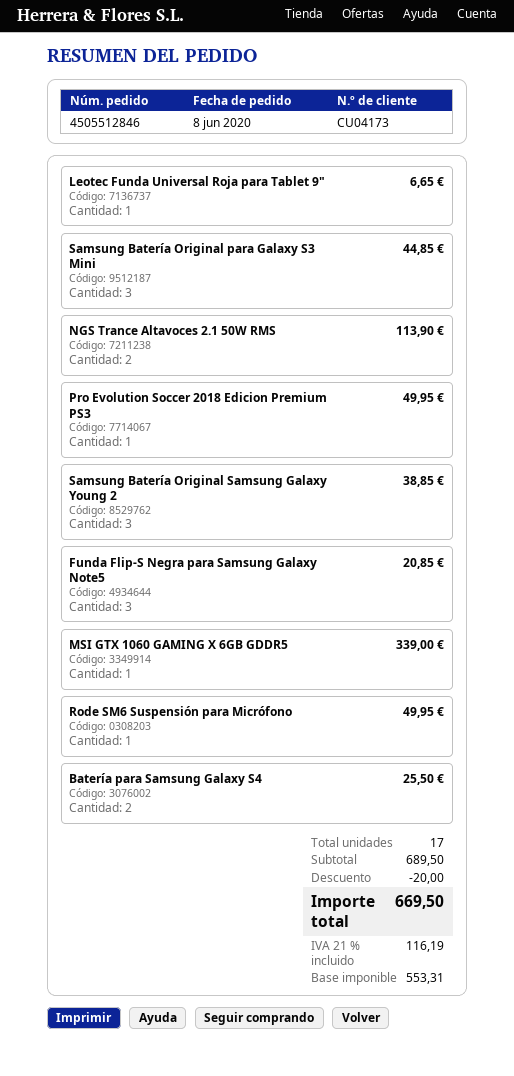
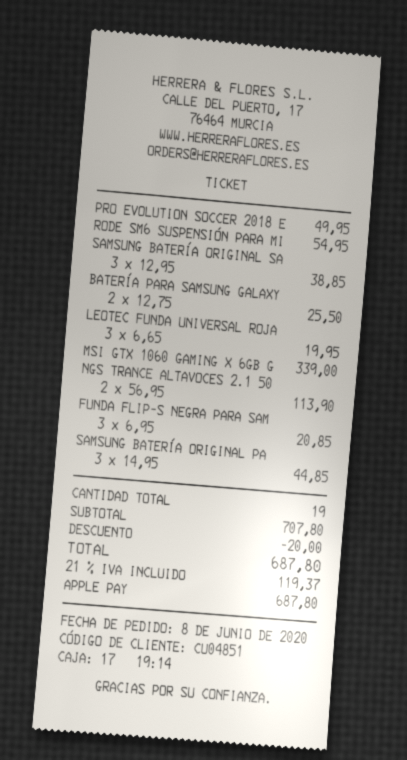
customer number: CU04173 -> CU04851
Leotec Funda Universal Roja para Tablet 9": 1 for 6.65 -> 3 for 19.95
Rode SM6 Suspensión para Micrófono: 1 for 49.95 -> 1 for 54.95
total quantity: 17 -> 19
subtotal: 689.50 -> 707.80
tax: 21% = 116.19 -> 21% = 119.37
total: 669.50 -> 687.80

